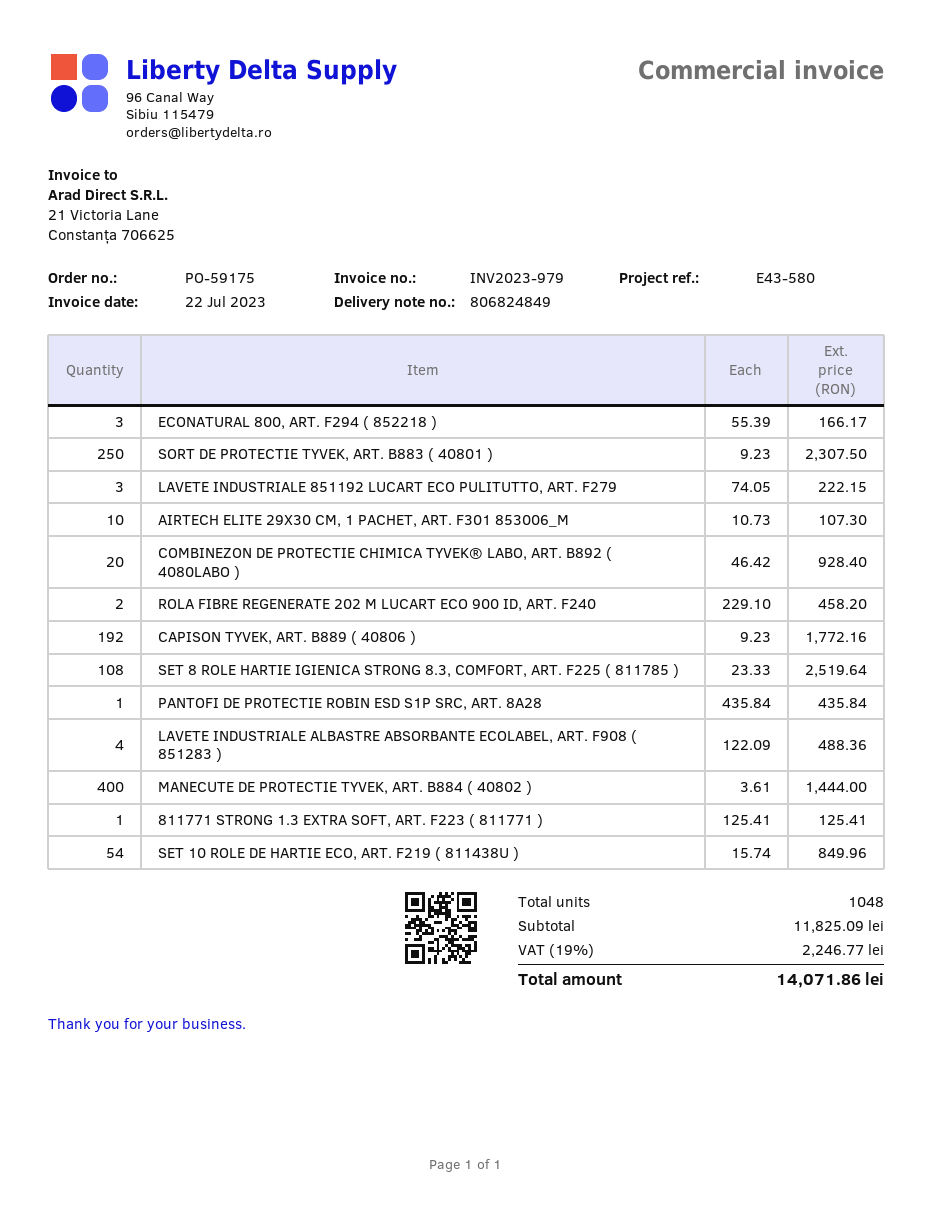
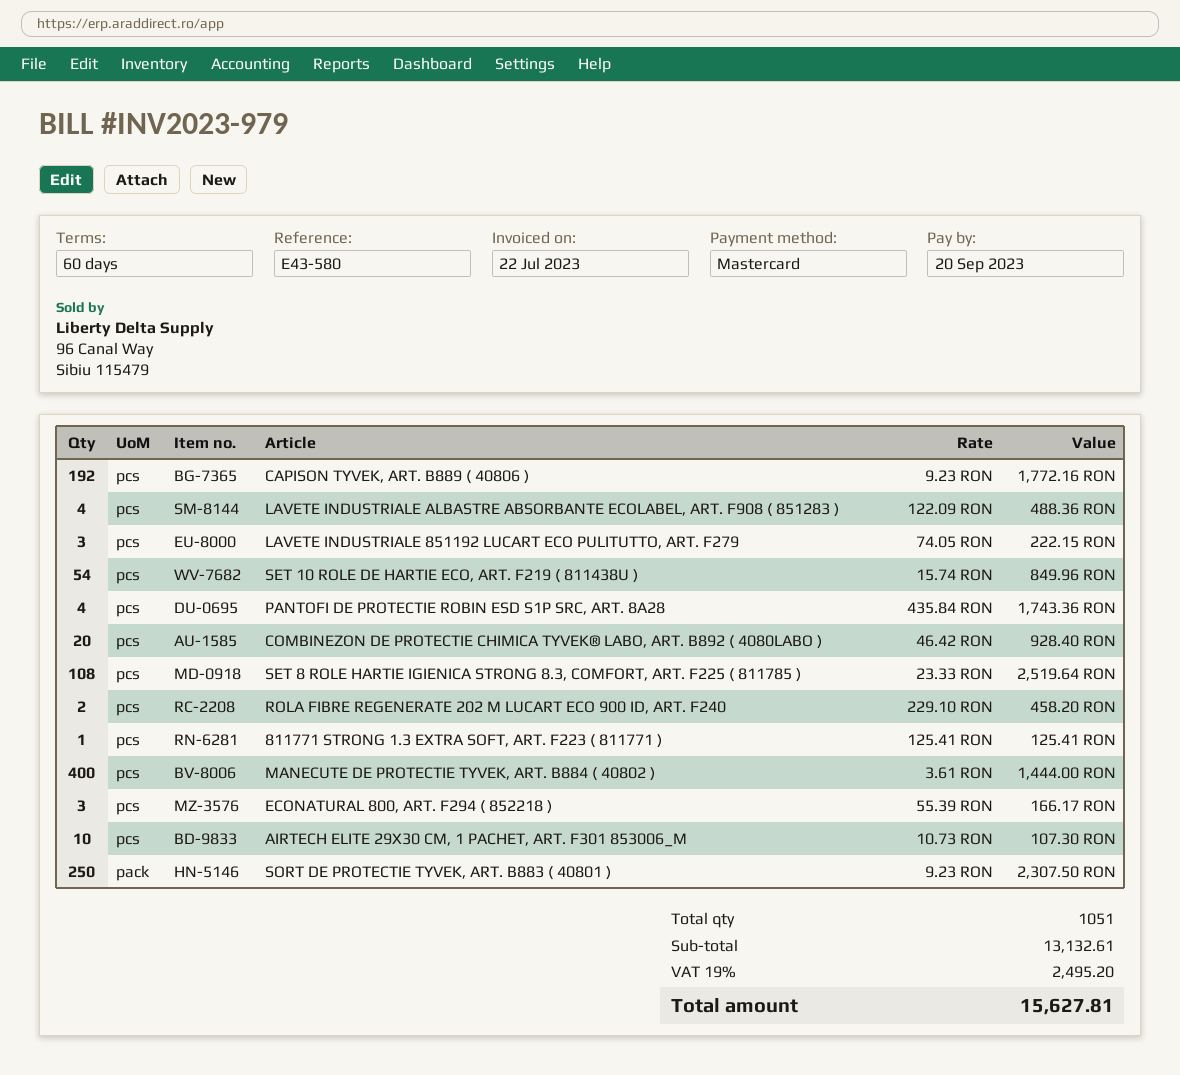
PANTOFI DE PROTECTIE ROBIN ESD S1P SRC, ART. 8A28: 1 x 435.84 = 435.84 -> 4 x 435.84 = 1743.36
total quantity: 1048 -> 1051
subtotal: 11825.09 -> 13132.61
tax: 19% = 2246.77 -> 19% = 2495.20
total: 14071.86 -> 15627.81

